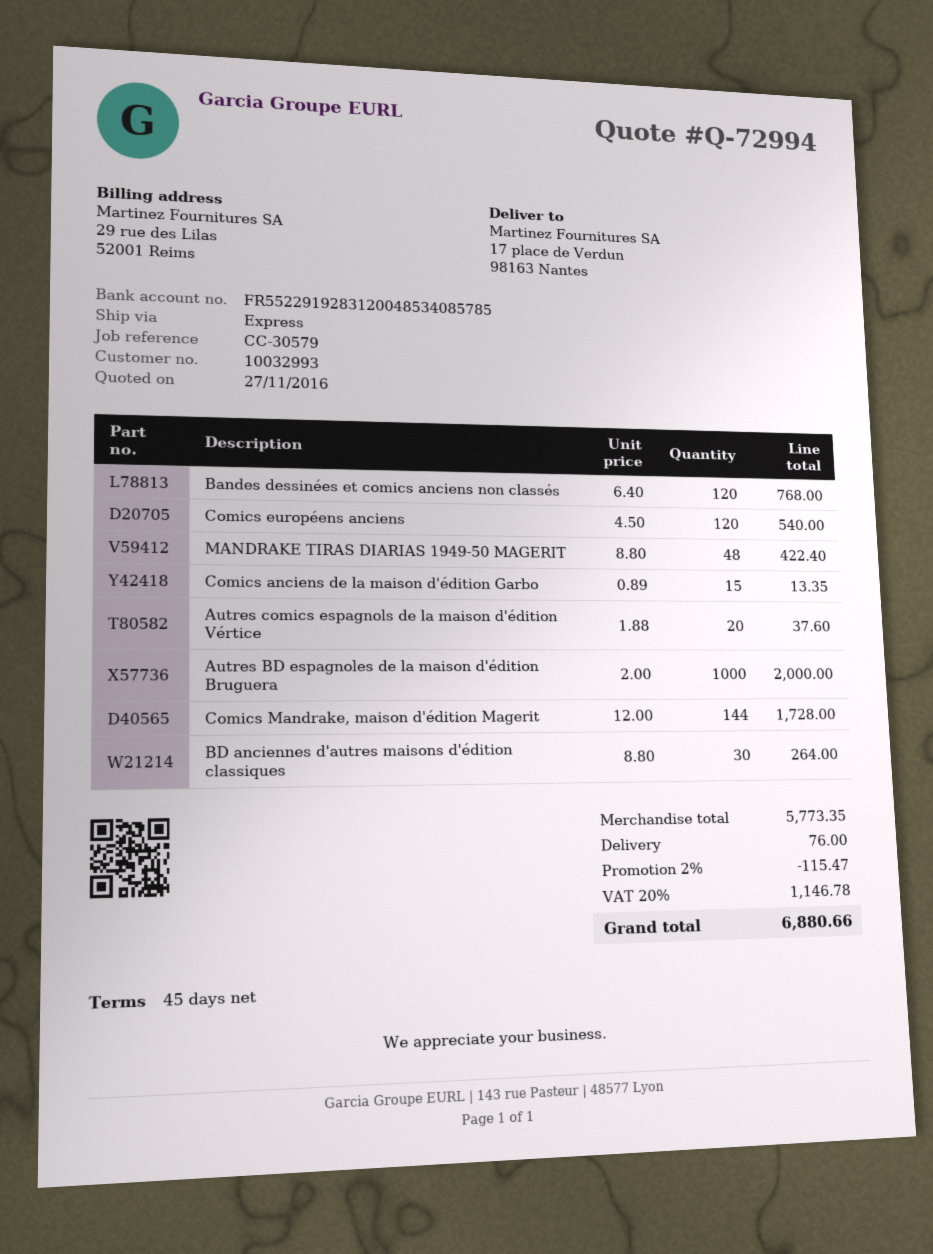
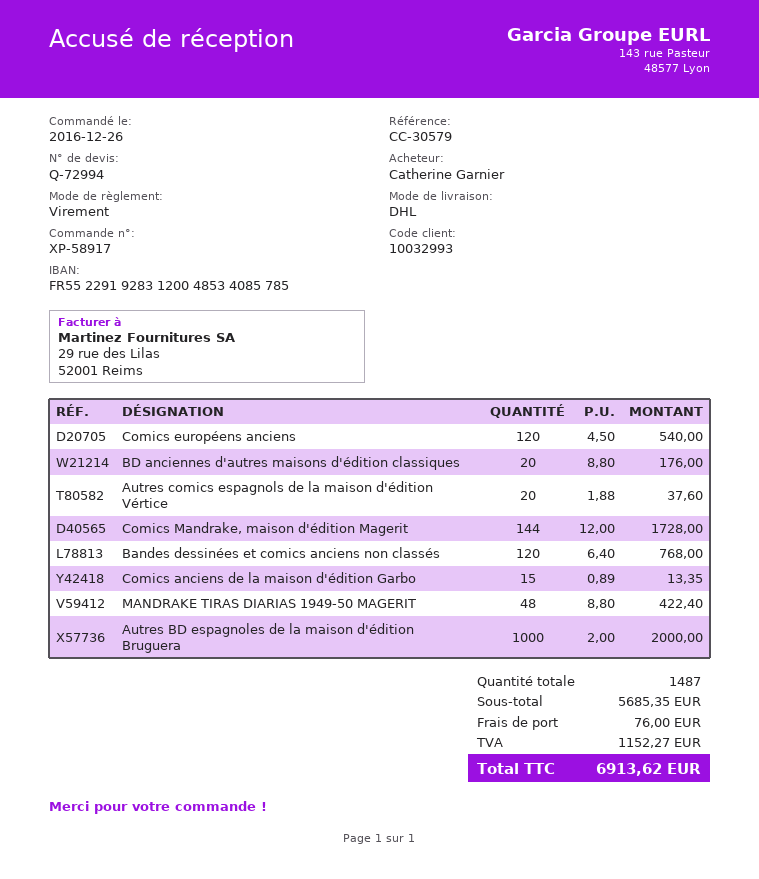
shipping method: express -> DHL
BD anciennes d'autres maisons d'édition classiques: 30 x 8.80 = 264.00 -> 20 x 8.80 = 176.00
subtotal: 5773.35 -> 5685.35
discount: 2% = 115.47 -> none
tax: 1146.78 -> 1152.27
total: 6880.66 -> 6913.62

